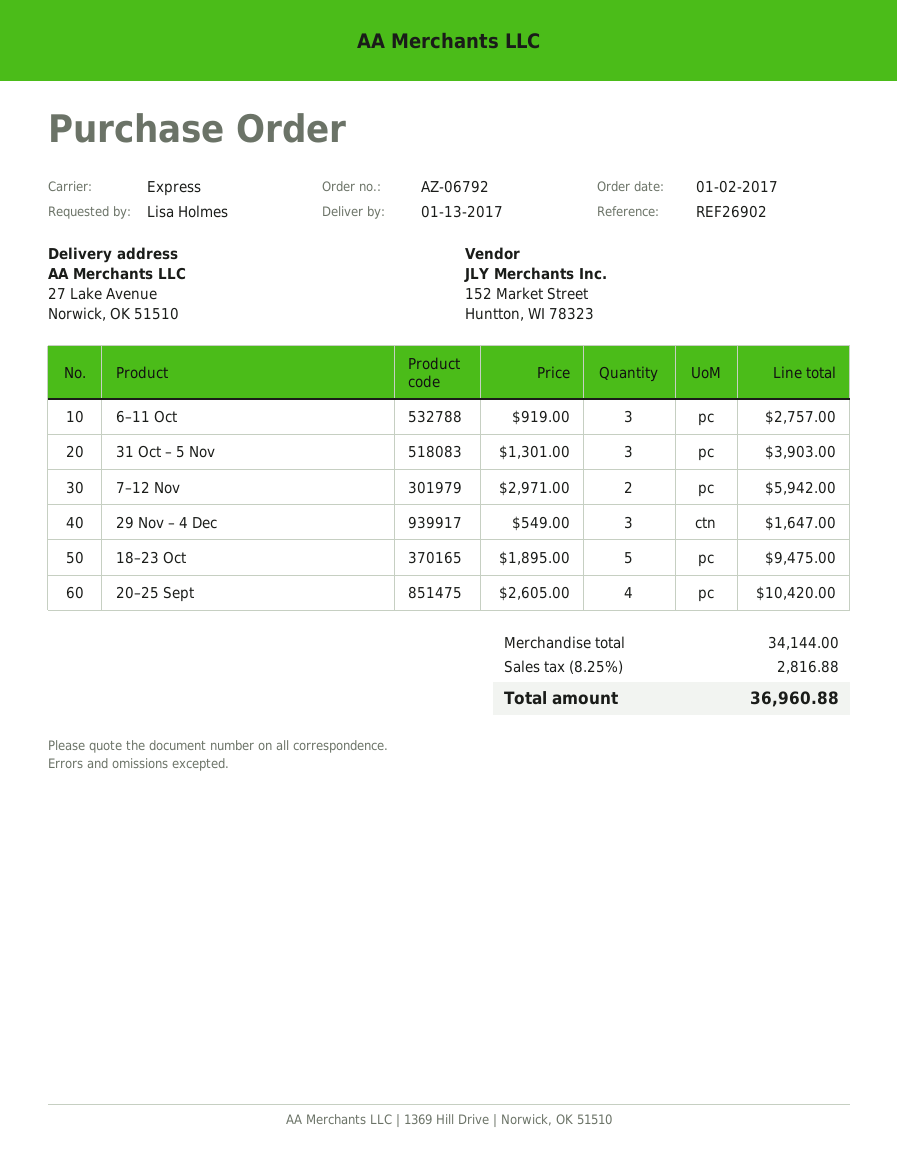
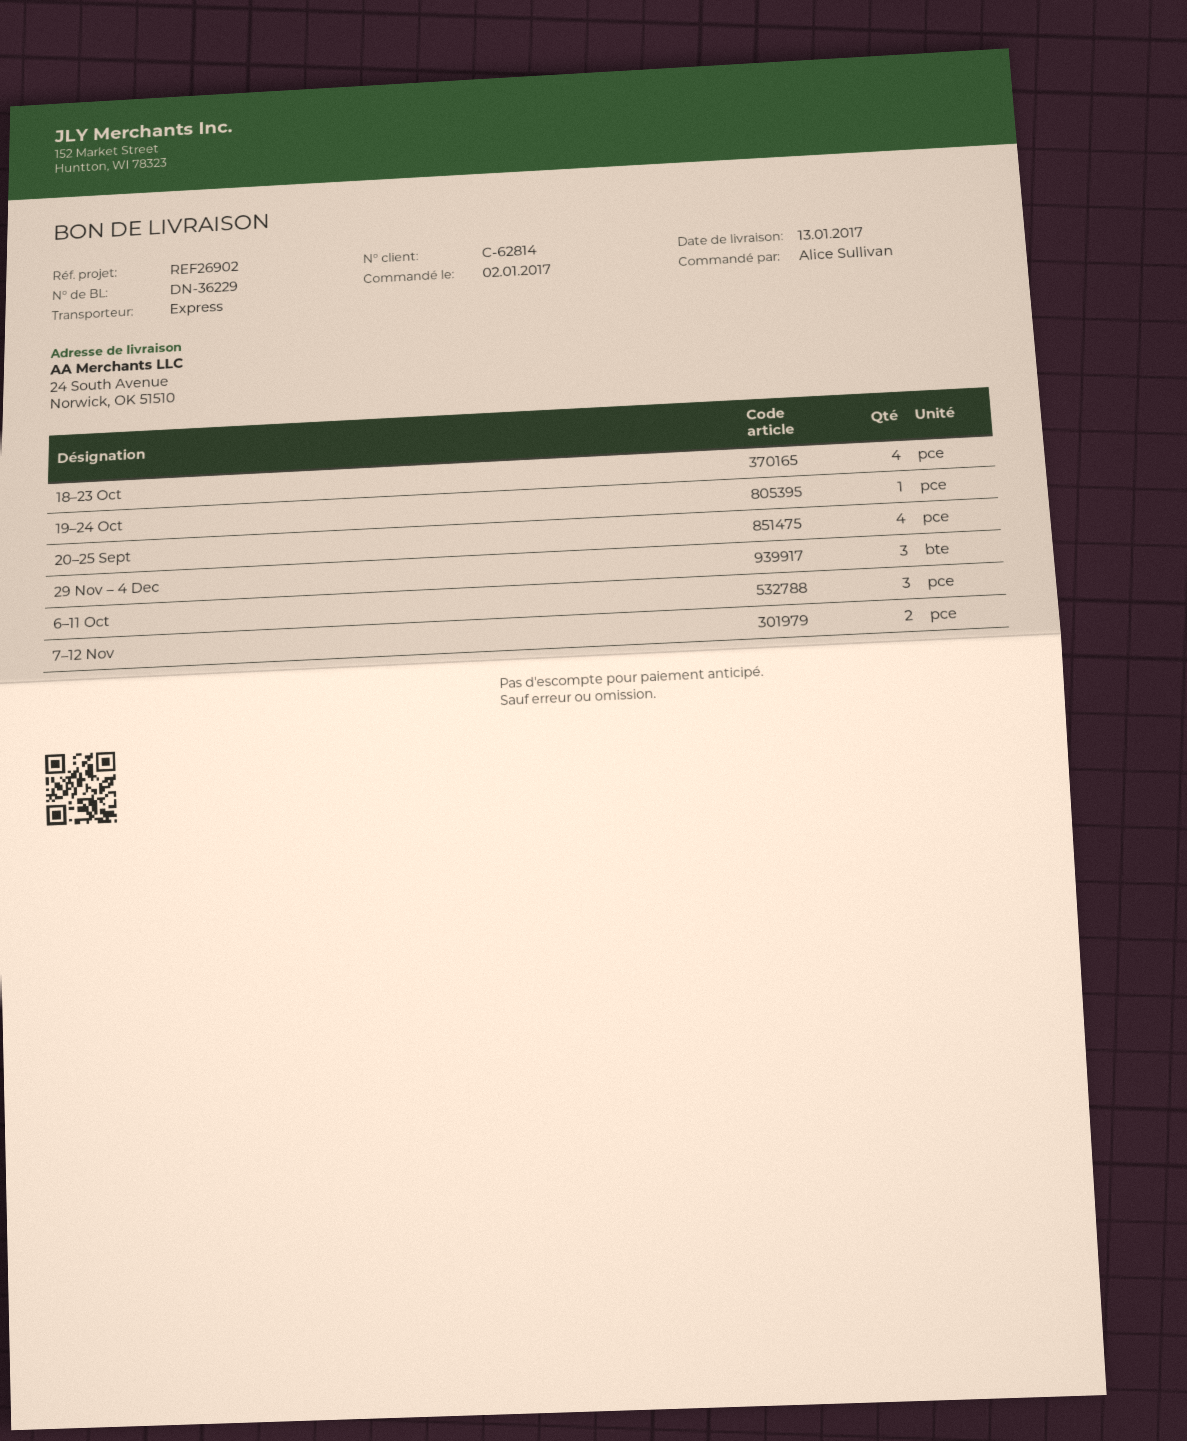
ordered by: Lisa Holmes -> Alice Sullivan
ship to: 27 Lake Avenue, Norwick, OK 51510 -> 24 South Avenue, Norwick, OK 51510
31 Oct – 5 Nov: 3 -> none
18–23 Oct: 5 -> 4
19–24 Oct: none -> 1

